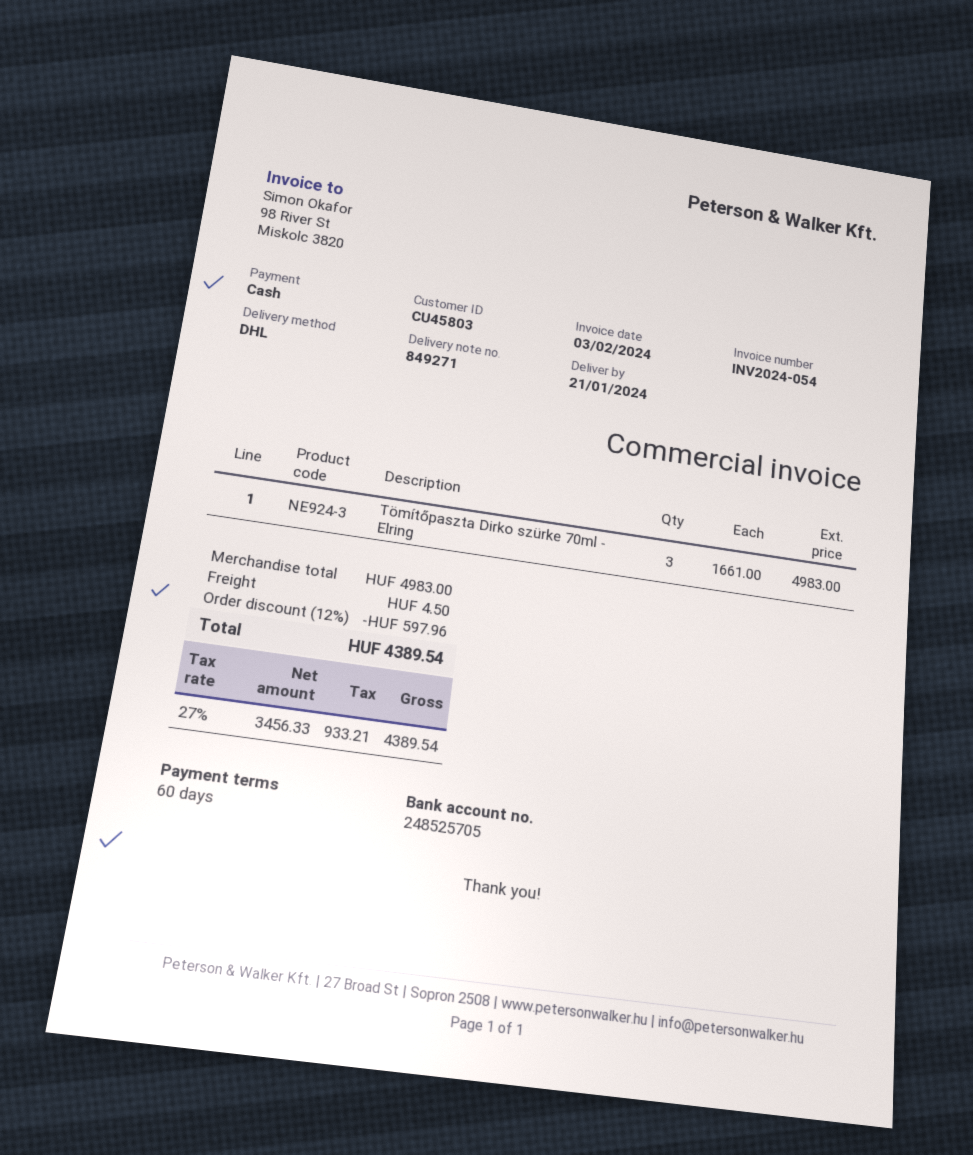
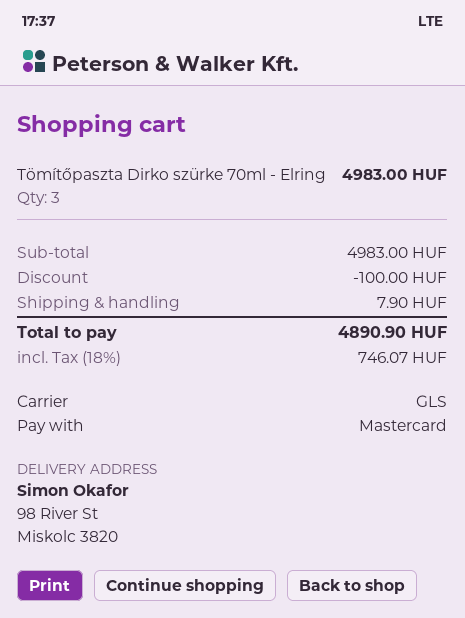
payment method: cash -> Mastercard
shipping method: DHL -> GLS
discount: 597.96 -> 100.00
shipping: 4.50 -> 7.90
tax: 27% = 933.21 -> 18% = 746.07
total: 4389.54 -> 4890.90

